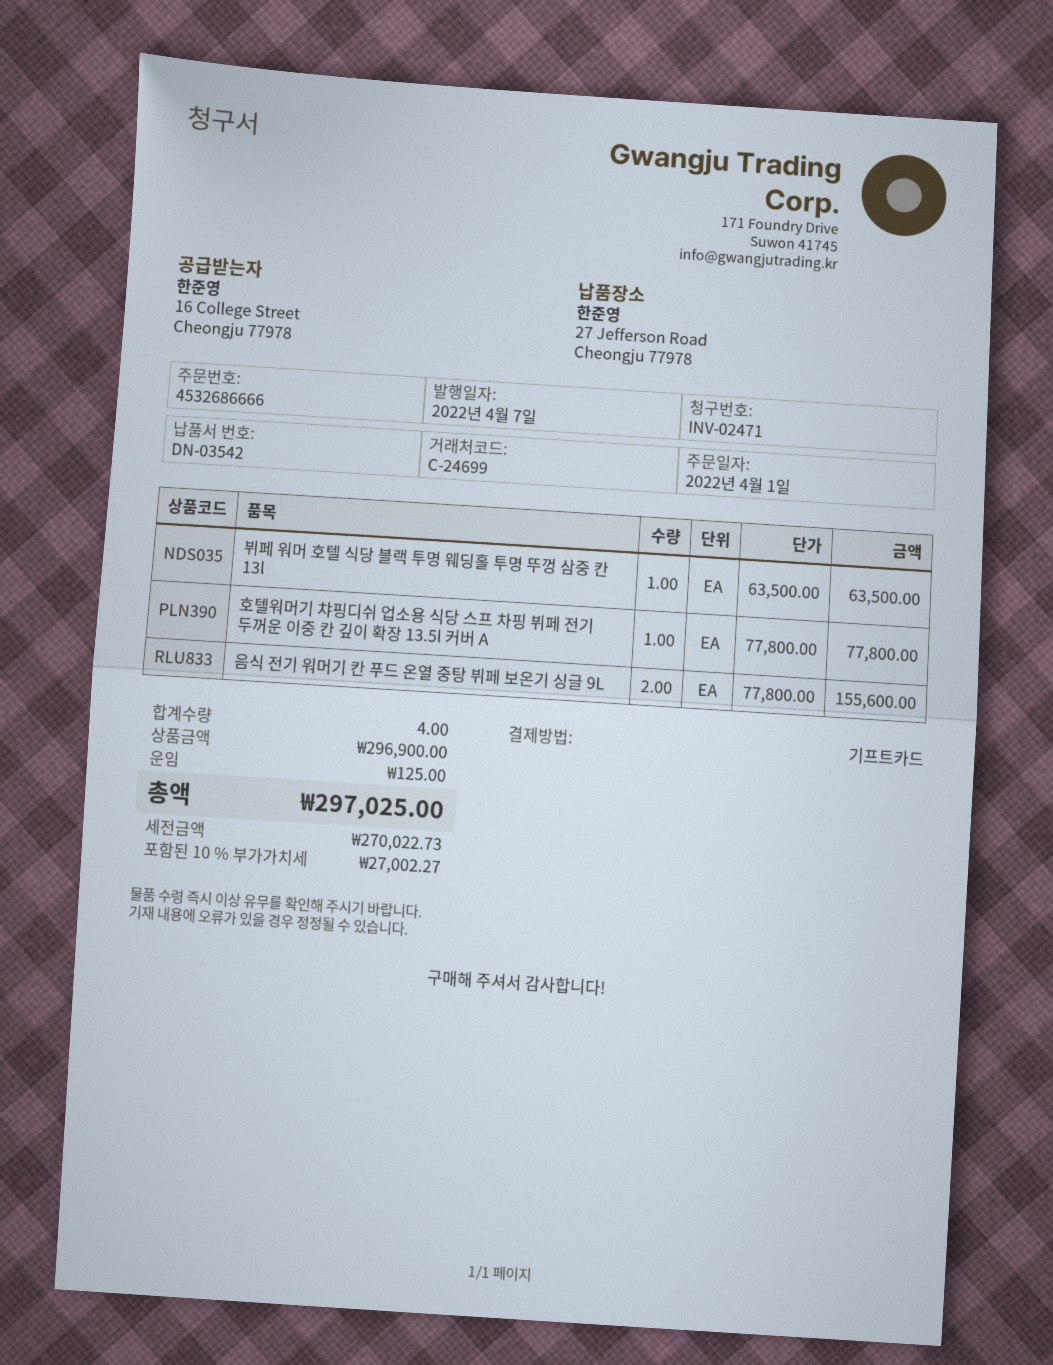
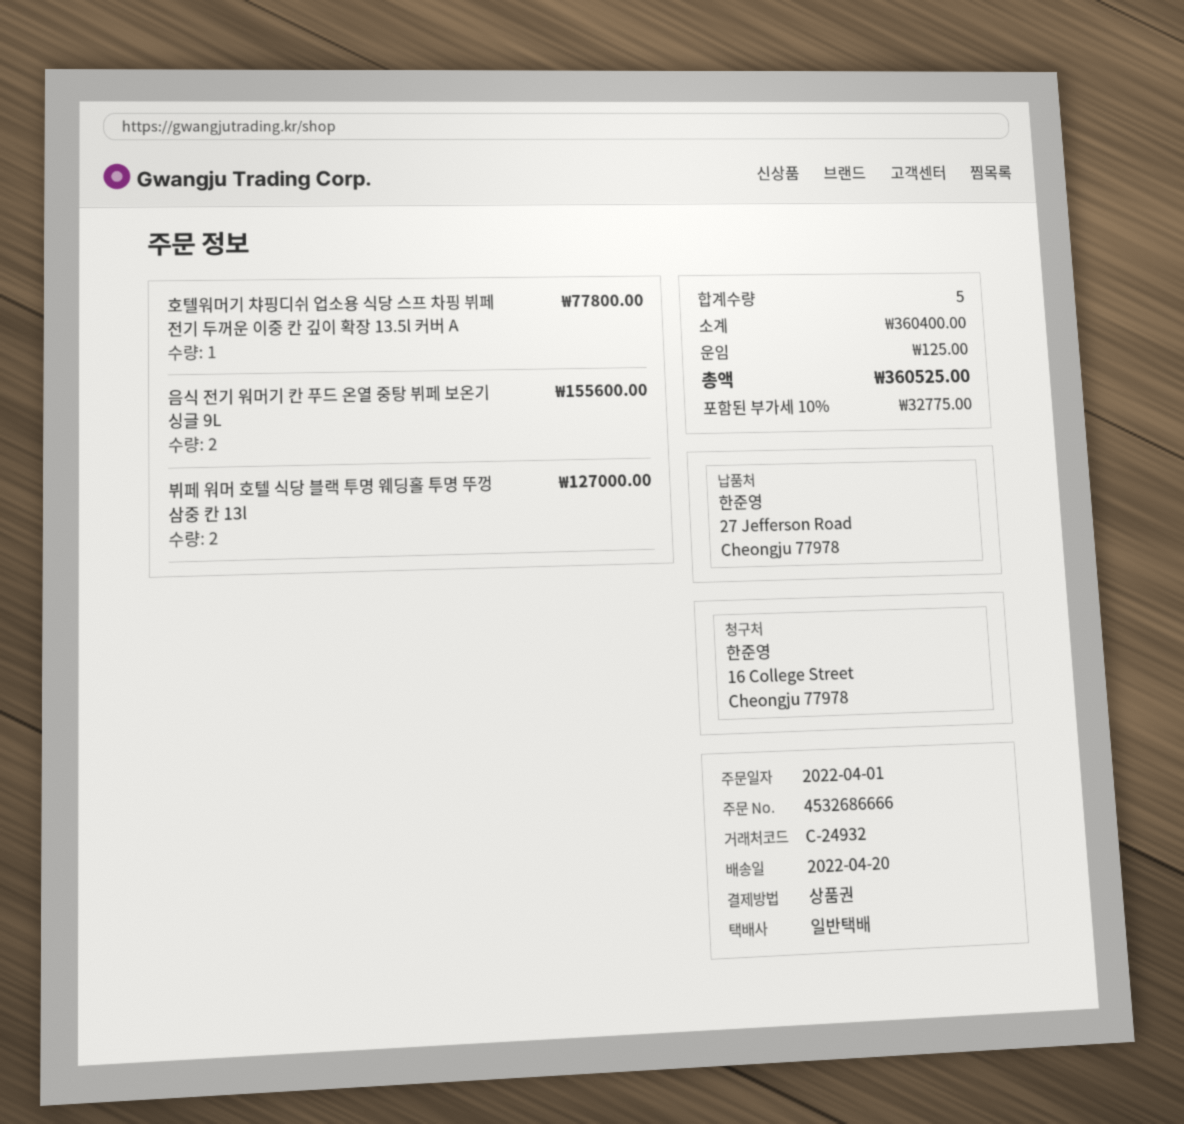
customer number: C-24699 -> C-24932
뷔페 워머 호텔 식당 블랙 투명 웨딩홀 투명 뚜껑 삼중 칸 13l: 1 for 63500.00 -> 2 for 127000.00
total quantity: 4 -> 5
subtotal: 296900.00 -> 360400.00
tax: 10% = 27002.27 -> 10% = 32775.00
total: 297025.00 -> 360525.00

